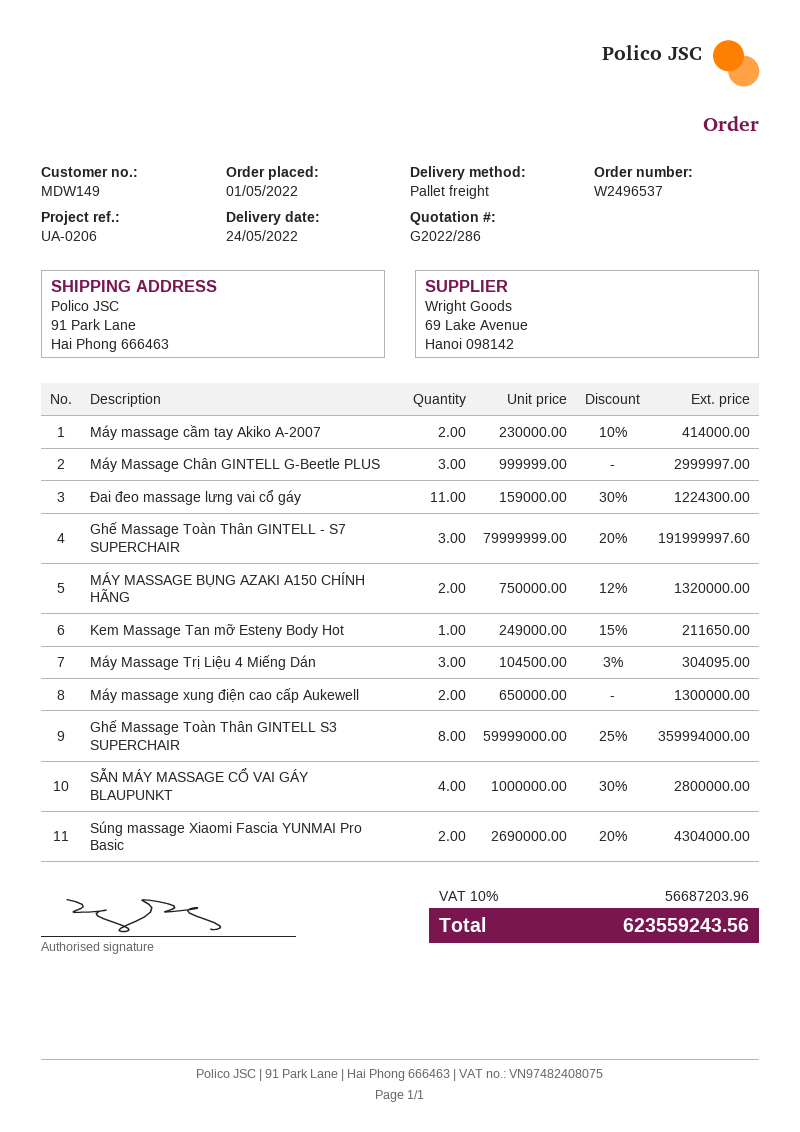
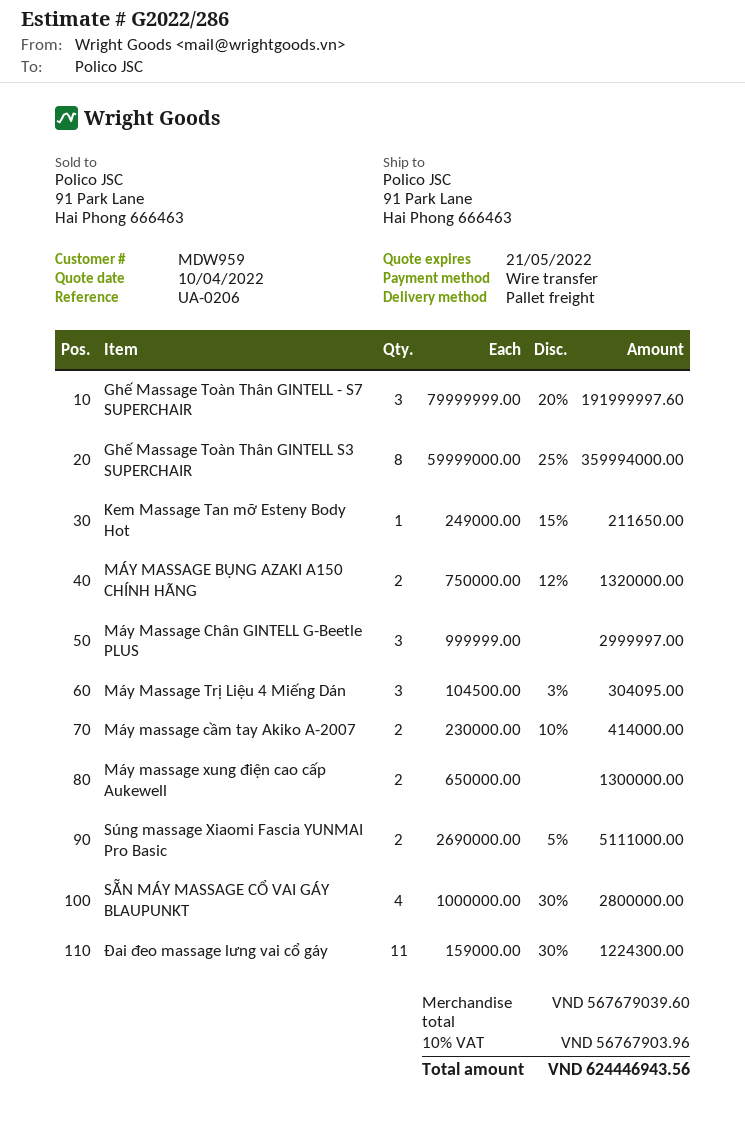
customer number: MDW149 -> MDW959
Súng massage Xiaomi Fascia YUNMAI Pro Basic: 2 x 2690000.00 - 20% = 4304000.00 -> 2 x 2690000.00 - 5% = 5111000.00
tax: 10% = 56687203.96 -> 10% = 56767903.96
total: 623559243.56 -> 624446943.56

